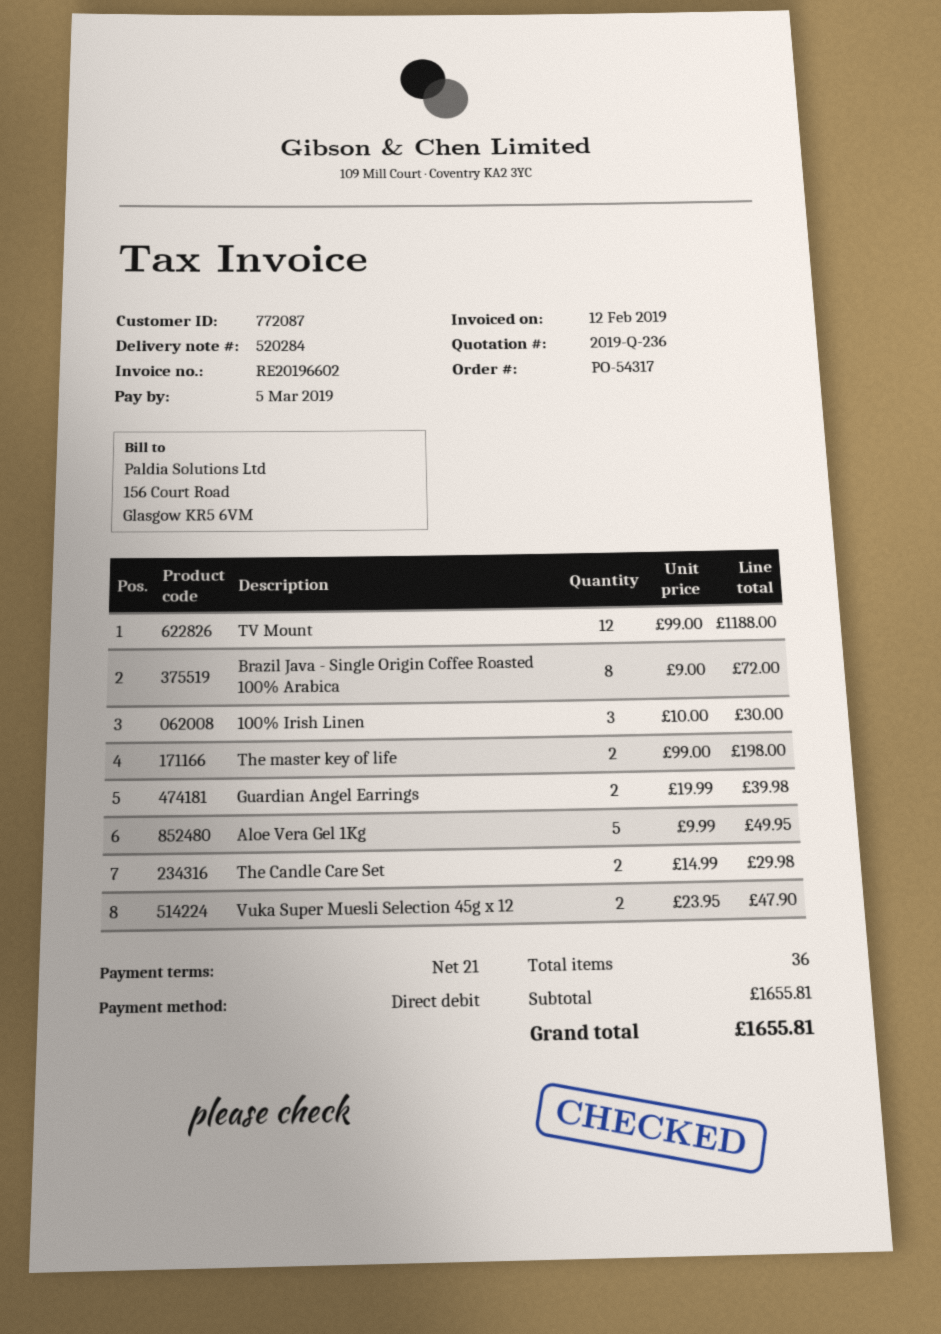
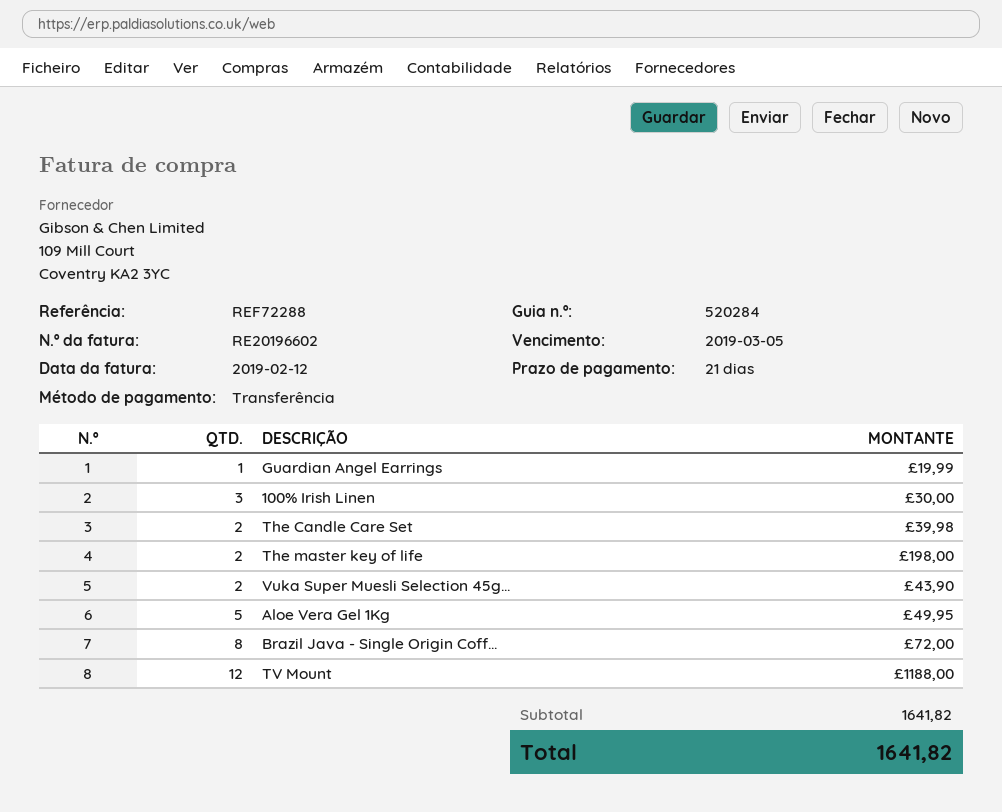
payment method: direct debit -> bank transfer
Guardian Angel Earrings: 2 for 39.98 -> 1 for 19.99
The Candle Care Set: 2 for 29.98 -> 2 for 39.98
Vuka Super Muesli Selection 45g x 12: 2 for 47.90 -> 2 for 43.90
subtotal: 1655.81 -> 1641.82
total: 1655.81 -> 1641.82

